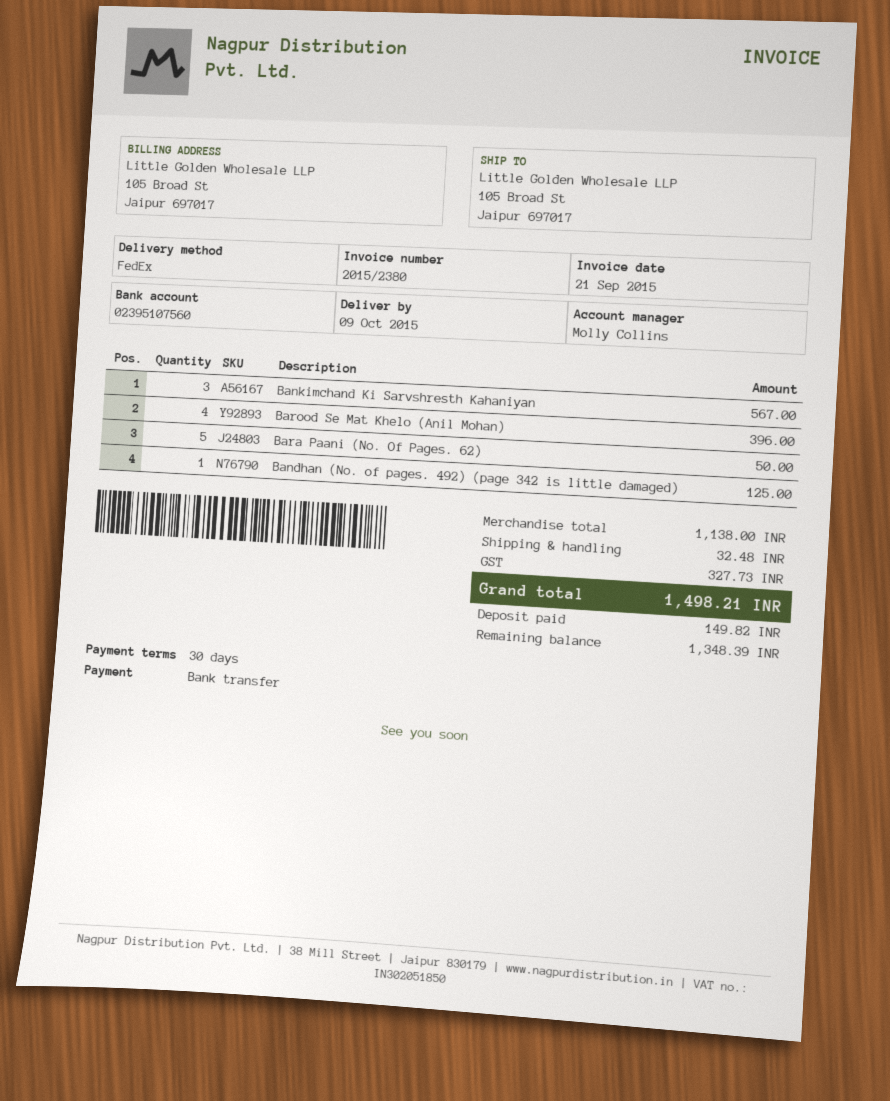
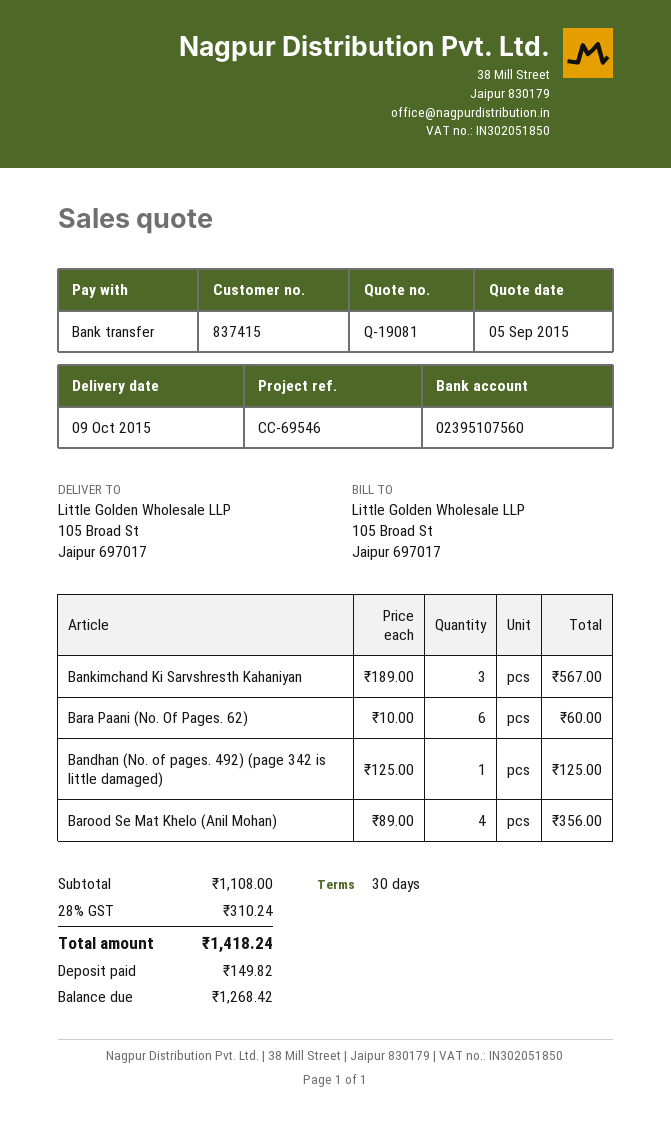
Barood Se Mat Khelo (Anil Mohan): 4 for 396.00 -> 4 for 356.00
Bara Paani (No. Of Pages. 62): 5 for 50.00 -> 6 for 60.00
subtotal: 1138.00 -> 1108.00
shipping: 32.48 -> none
tax: 327.73 -> 310.24
total: 1498.21 -> 1418.24
balance: 1348.39 -> 1268.42

